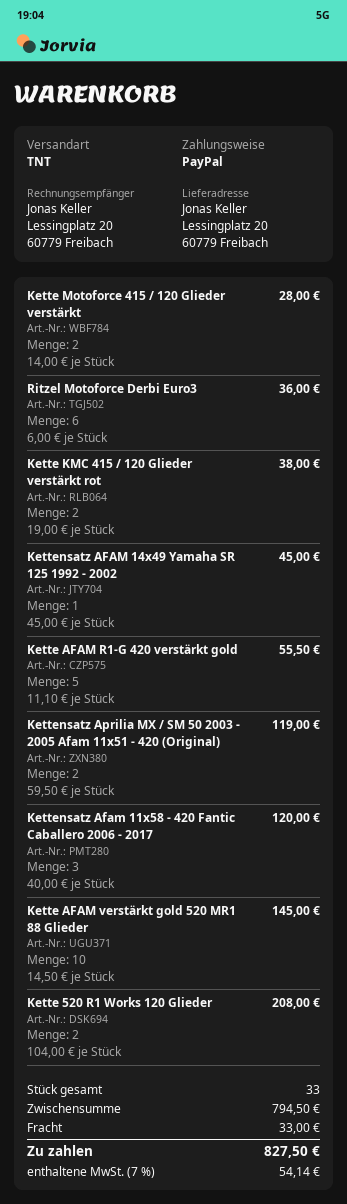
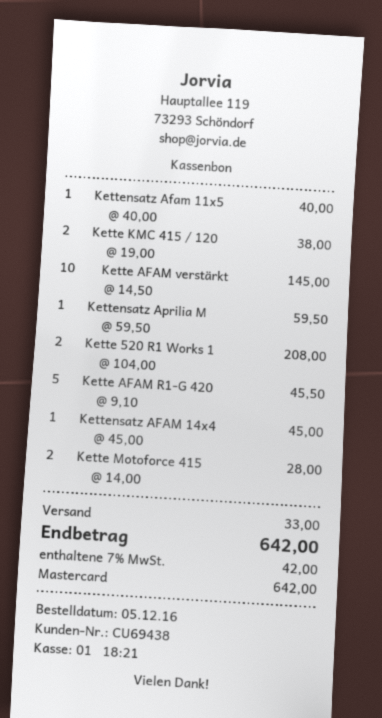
payment method: PayPal -> Mastercard
Ritzel Motoforce Derbi Euro3: 6 x 6.00 = 36.00 -> none
Kette AFAM R1-G 420 verstärkt gold: 5 x 11.10 = 55.50 -> 5 x 9.10 = 45.50
Kettensatz Aprilia MX / SM 50 2003 - 2005 Afam 11x51 - 420 (Original): 2 x 59.50 = 119.00 -> 1 x 59.50 = 59.50
Kettensatz Afam 11x58 - 420 Fantic Caballero 2006 - 2017: 3 x 40.00 = 120.00 -> 1 x 40.00 = 40.00
tax: 7% = 54.14 -> 7% = 42.00
total: 827.50 -> 642.00

